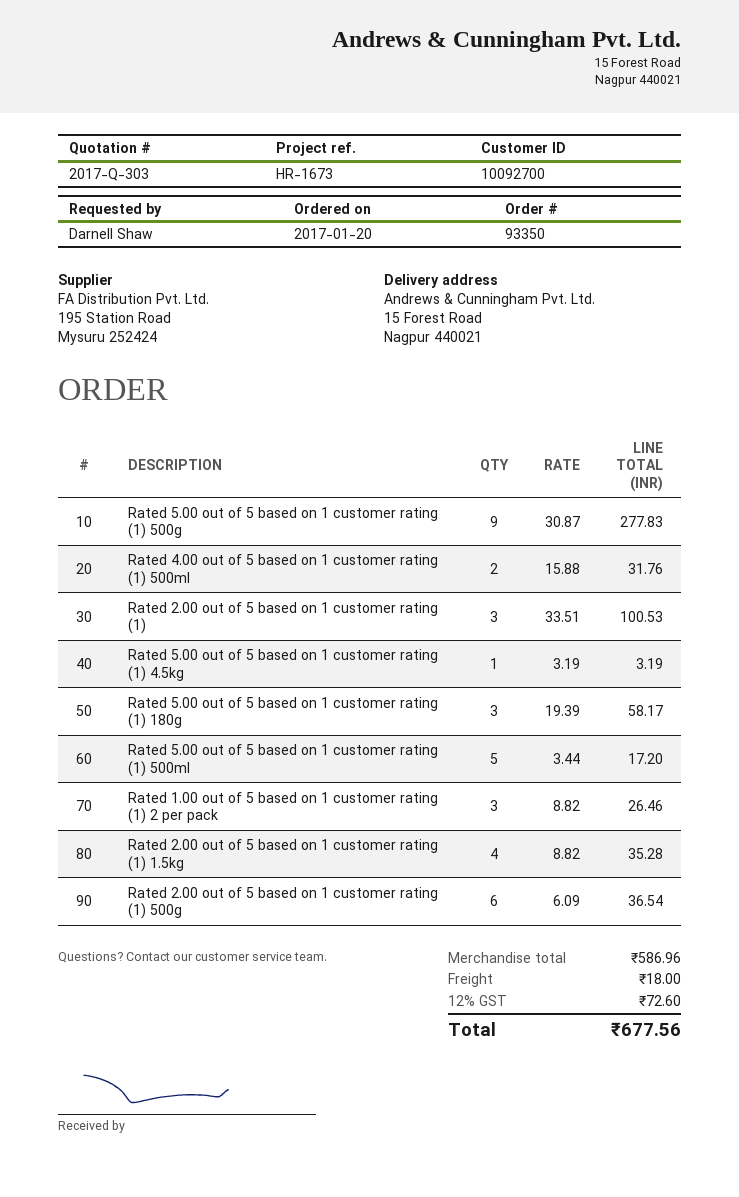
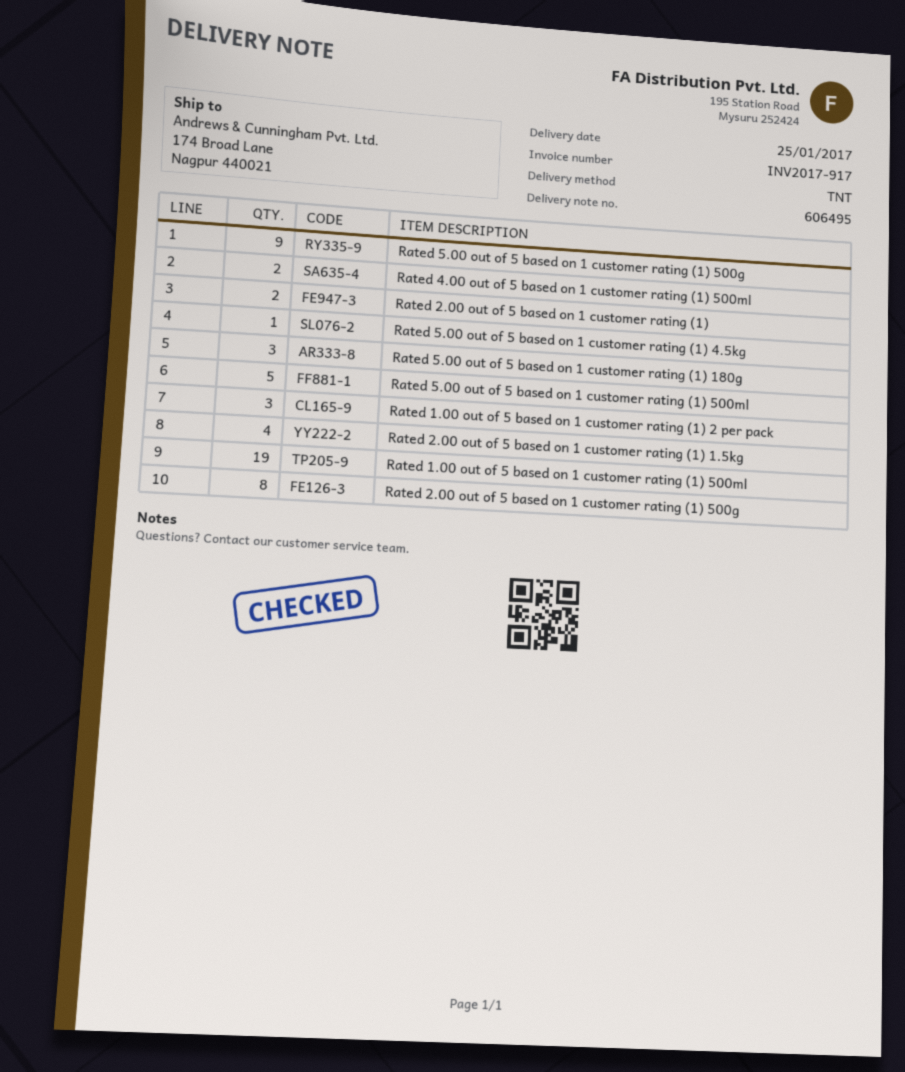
ship to: 15 Forest Road, Nagpur 440021 -> 174 Broad Lane, Nagpur 440021
Rated 2.00 out of 5 based on 1 customer rating (1): 3 -> 2
Rated 2.00 out of 5 based on 1 customer rating (1) 500g: 6 -> 8
Rated 1.00 out of 5 based on 1 customer rating (1) 500ml: none -> 19

